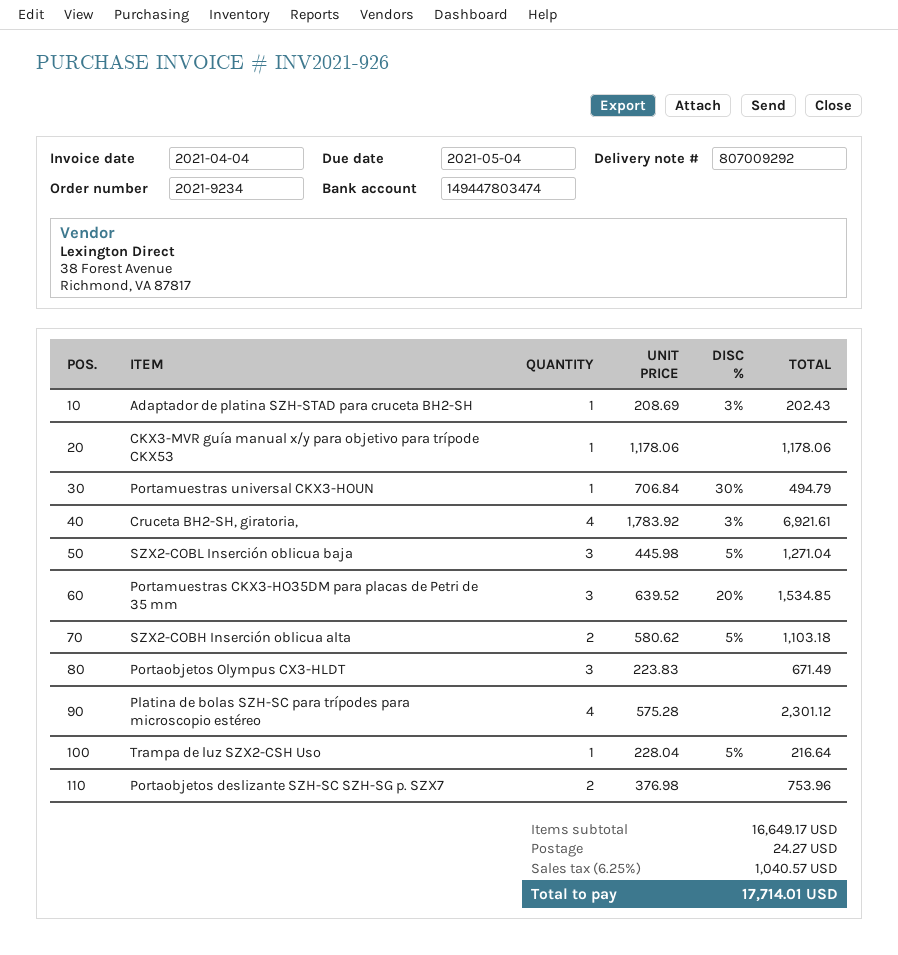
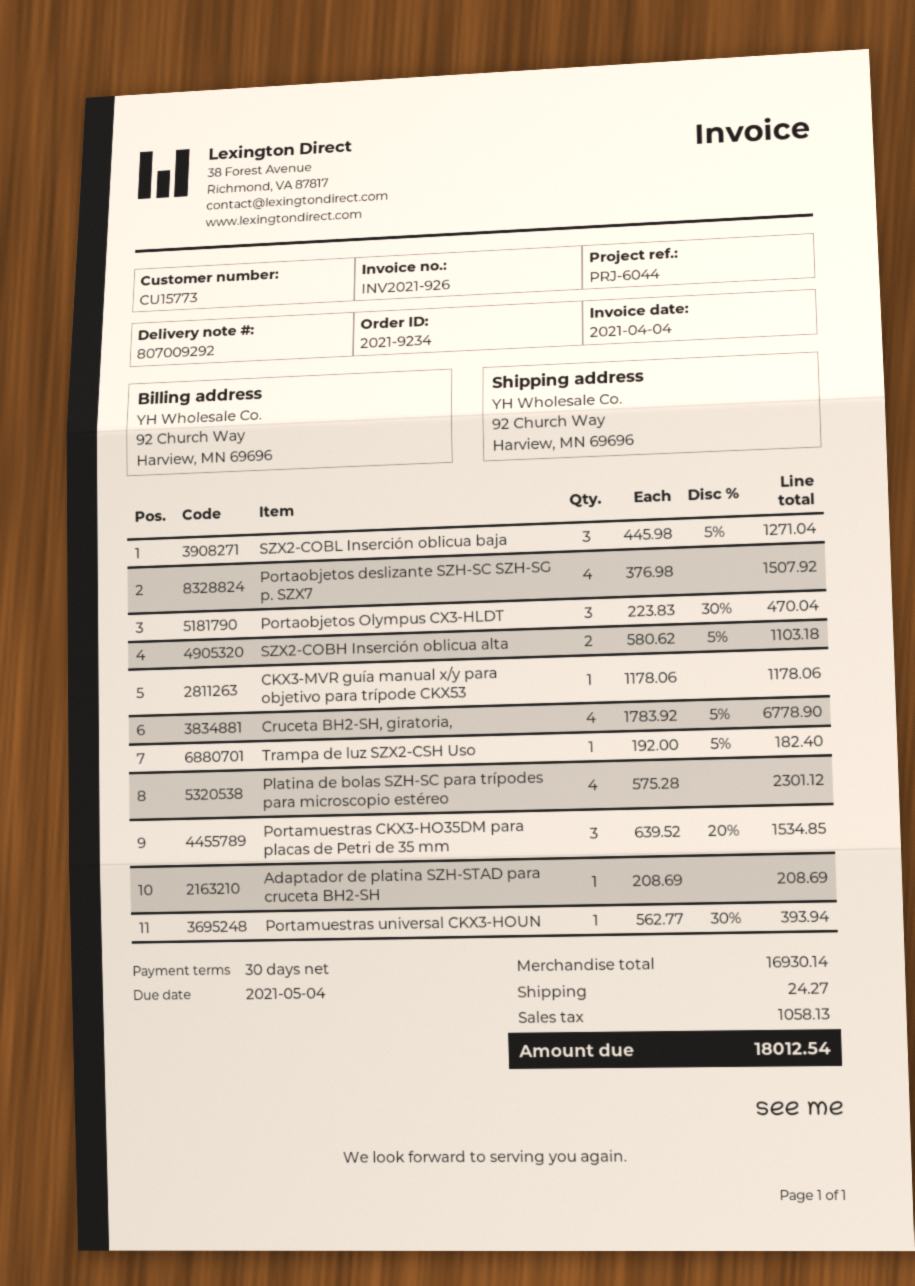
Adaptador de platina SZH-STAD para cruceta BH2-SH: 1 x 208.69 - 3% = 202.43 -> 1 x 208.69 = 208.69
Portamuestras universal CKX3-HOUN: 1 x 706.84 - 30% = 494.79 -> 1 x 562.77 - 30% = 393.94
Cruceta BH2-SH, giratoria,: 4 x 1783.92 - 3% = 6921.61 -> 4 x 1783.92 - 5% = 6778.90
Portaobjetos Olympus CX3-HLDT: 3 x 223.83 = 671.49 -> 3 x 223.83 - 30% = 470.04
Trampa de luz SZX2-CSH Uso: 1 x 228.04 - 5% = 216.64 -> 1 x 192.00 - 5% = 182.40
Portaobjetos deslizante SZH-SC SZH-SG p. SZX7: 2 x 376.98 = 753.96 -> 4 x 376.98 = 1507.92
subtotal: 16649.17 -> 16930.14
tax: 1040.57 -> 1058.13
total: 17714.01 -> 18012.54

